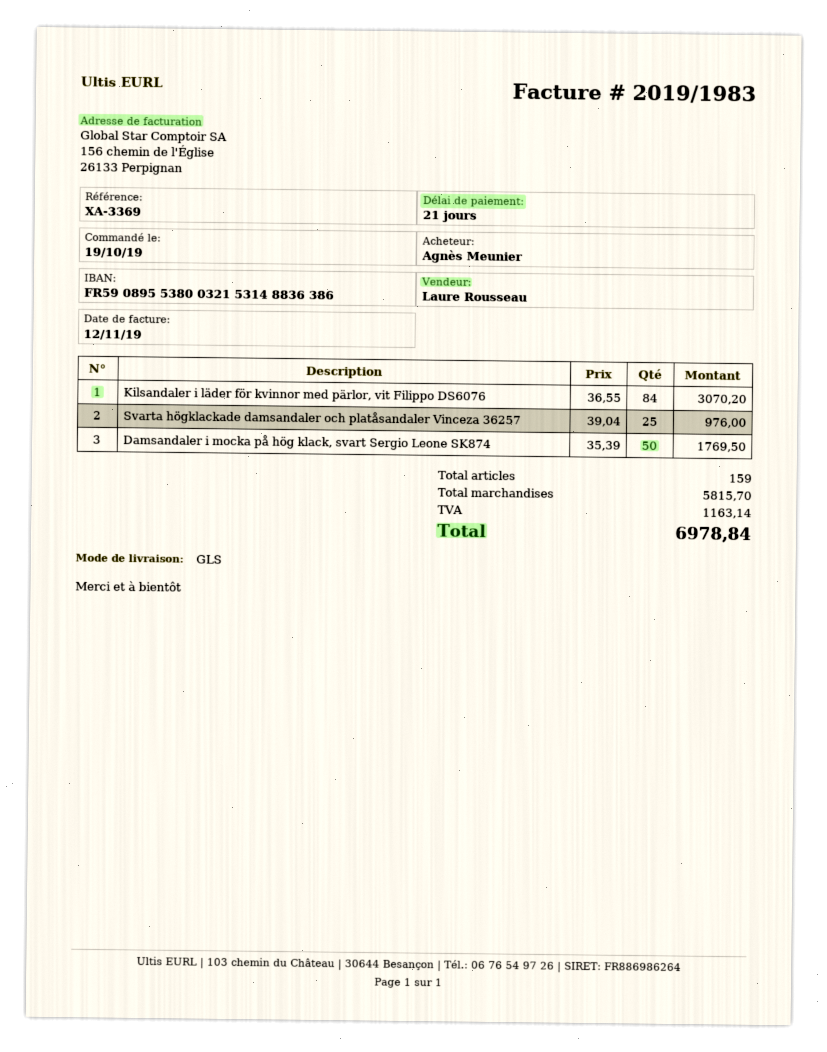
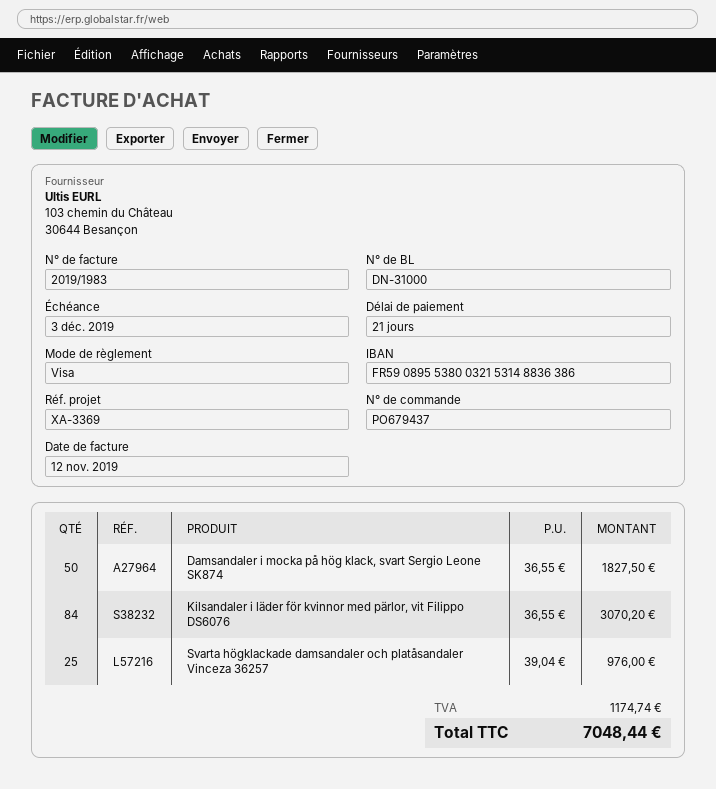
Damsandaler i mocka på hög klack, svart Sergio Leone SK874: 50 x 35.39 = 1769.50 -> 50 x 36.55 = 1827.50
tax: 1163.14 -> 1174.74
total: 6978.84 -> 7048.44

